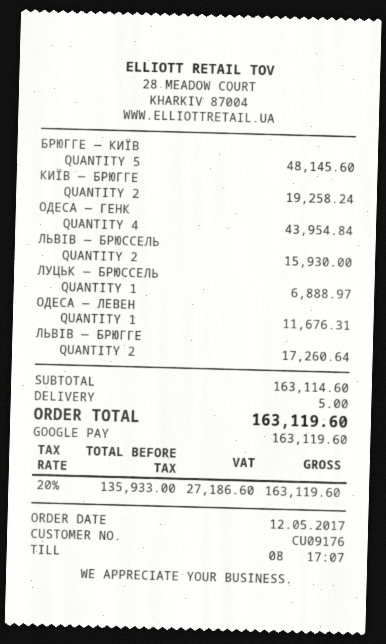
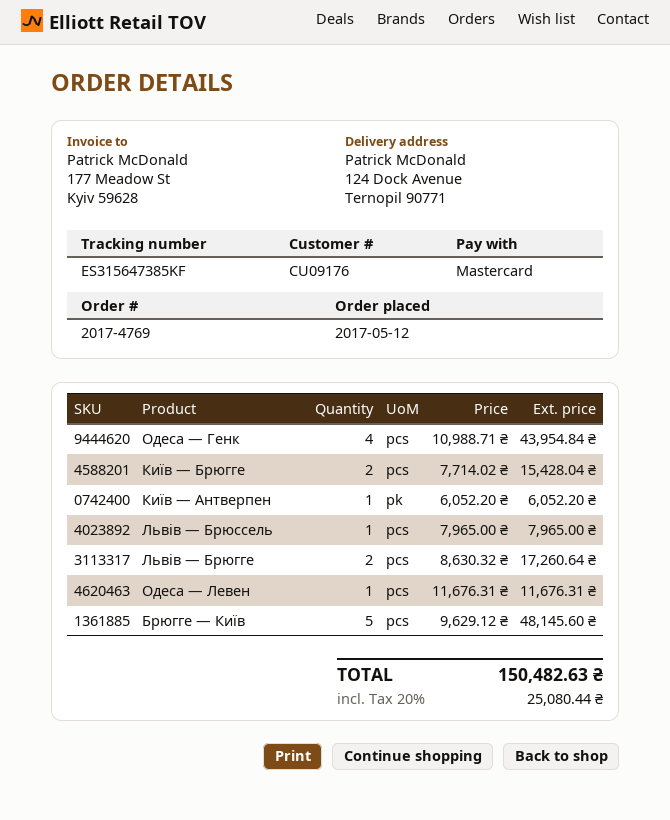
payment method: Google Pay -> Mastercard
КИЇВ — БРЮГГЕ: 2 for 19258.24 -> 2 for 15428.04
ЛЬВІВ — БРЮССЕЛЬ: 2 for 15930.00 -> 1 for 7965.00
ЛУЦЬК — БРЮССЕЛЬ: 1 for 6888.97 -> none
Київ — Антверпен: none -> 1 for 6052.20
shipping: 5.00 -> none
tax: 20% = 27186.60 -> 20% = 25080.44
total: 163119.60 -> 150482.63

